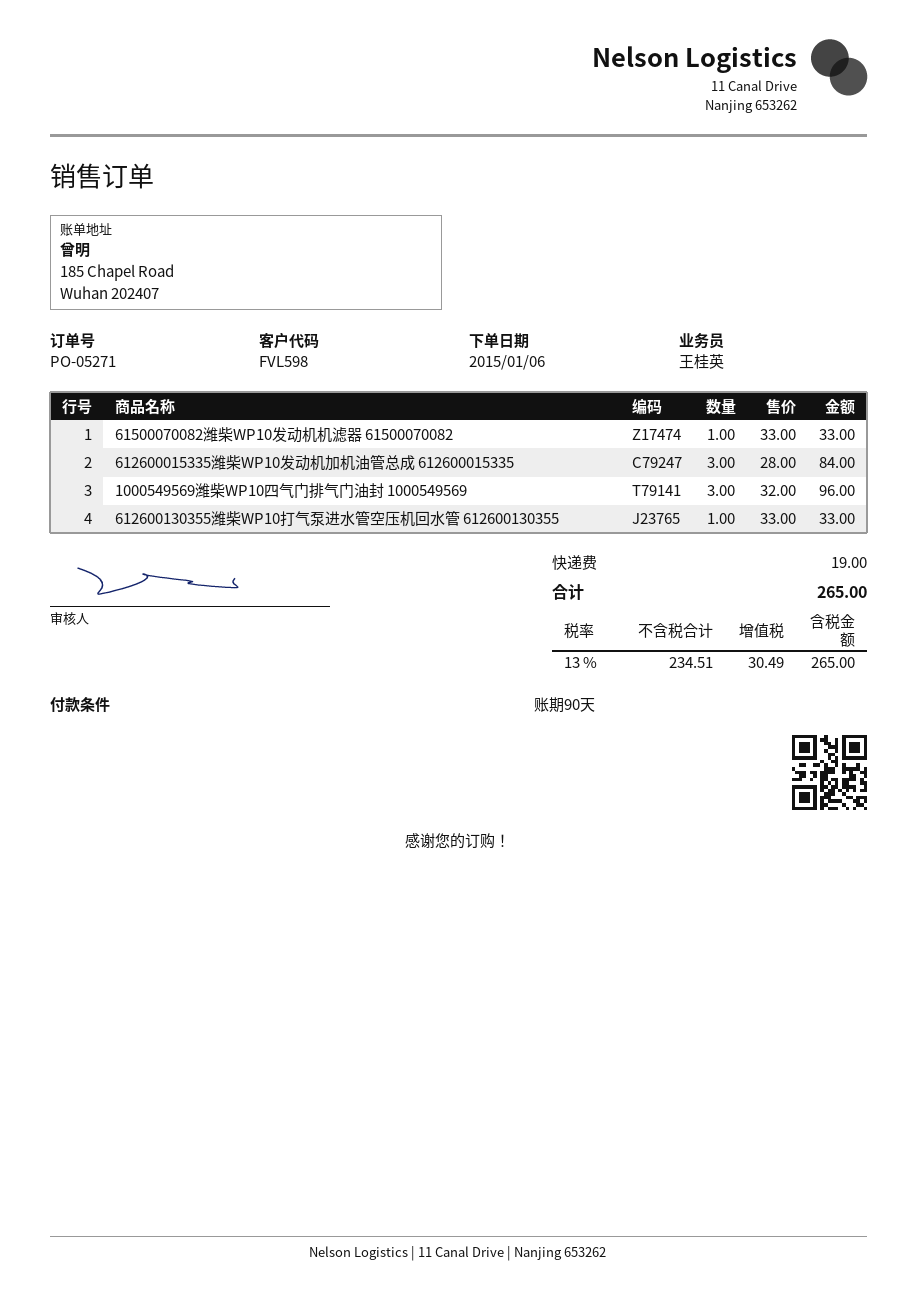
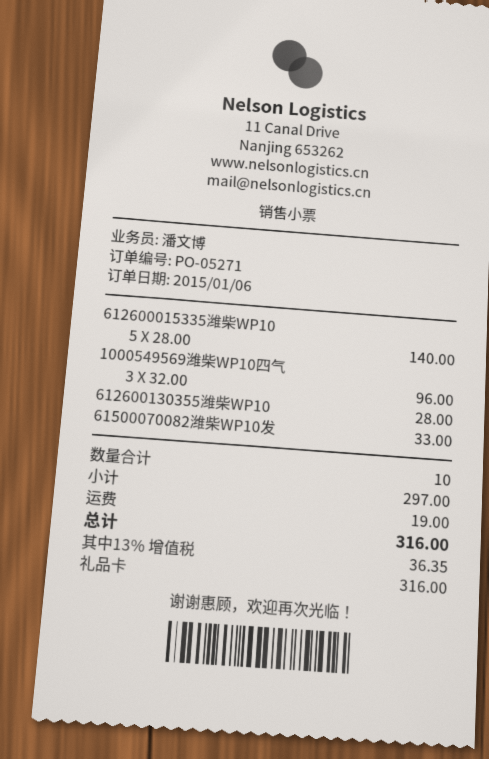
sales rep: 王桂英 -> 潘文博
612600015335潍柴WP10发动机加机油管总成 612600015335: 3 x 28.00 = 84.00 -> 5 x 28.00 = 140.00
612600130355潍柴WP10打气泵进水管空压机回水管 612600130355: 1 x 33.00 = 33.00 -> 1 x 28.00 = 28.00
tax: 13% = 30.49 -> 13% = 36.35
total: 265.00 -> 316.00

